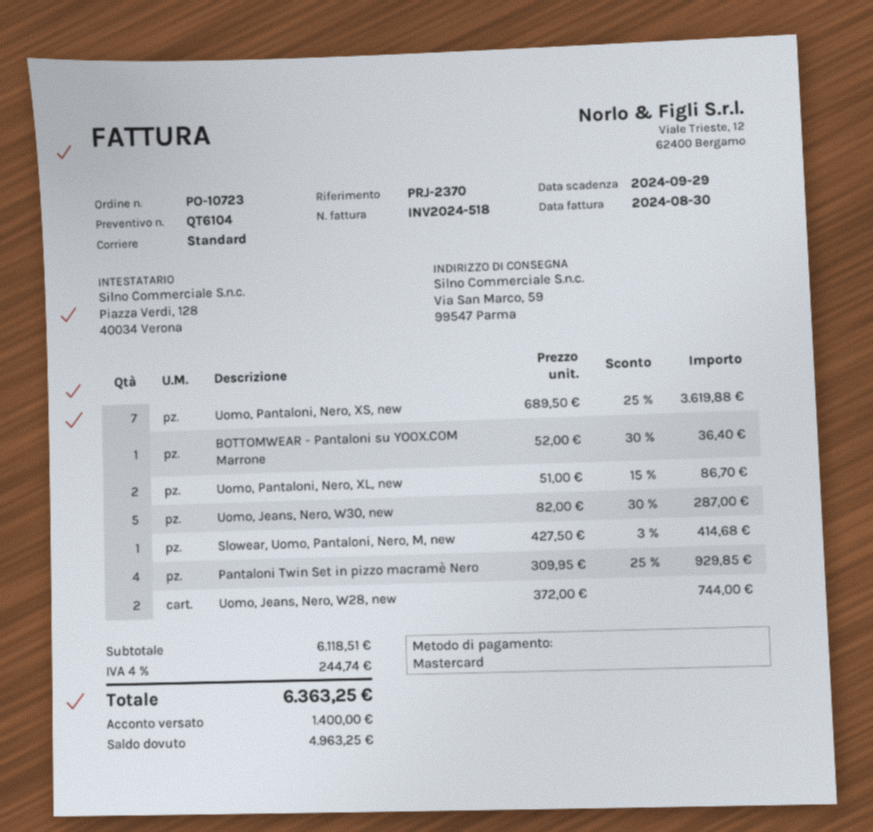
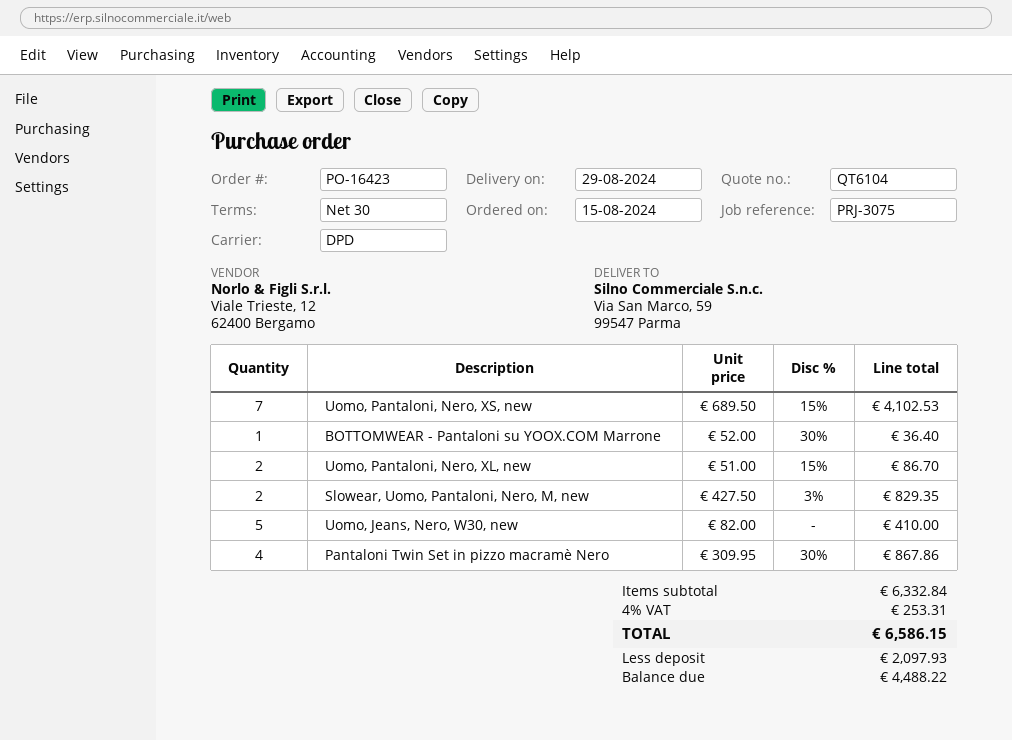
order number: PO-10723 -> PO-16423
reference: PRJ-2370 -> PRJ-3075
shipping method: standard -> DPD
Uomo, Pantaloni, Nero, XS, new: 7 x 689.50 - 25% = 3619.88 -> 7 x 689.50 - 15% = 4102.53
Uomo, Jeans, Nero, W30, new: 5 x 82.00 - 30% = 287.00 -> 5 x 82.00 = 410.00
Slowear, Uomo, Pantaloni, Nero, M, new: 1 x 427.50 - 3% = 414.68 -> 2 x 427.50 - 3% = 829.35
Pantaloni Twin Set in pizzo macramè Nero: 4 x 309.95 - 25% = 929.85 -> 4 x 309.95 - 30% = 867.86
Uomo, Jeans, Nero, W28, new: 2 x 372.00 = 744.00 -> none
subtotal: 6118.51 -> 6332.84
tax: 4% = 244.74 -> 4% = 253.31
total: 6363.25 -> 6586.15
deposit: 1400.00 -> 2097.93
balance: 4963.25 -> 4488.22

